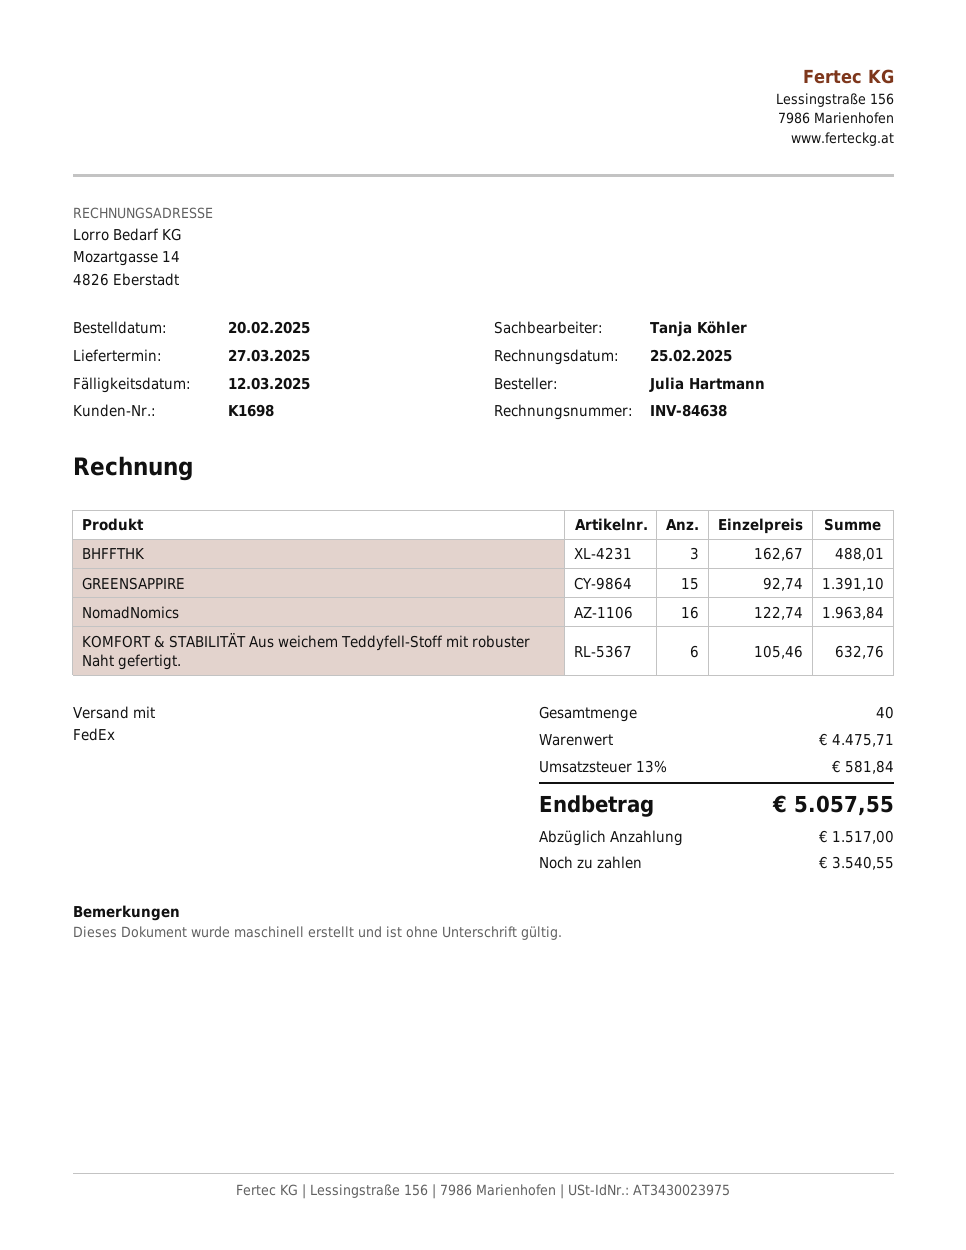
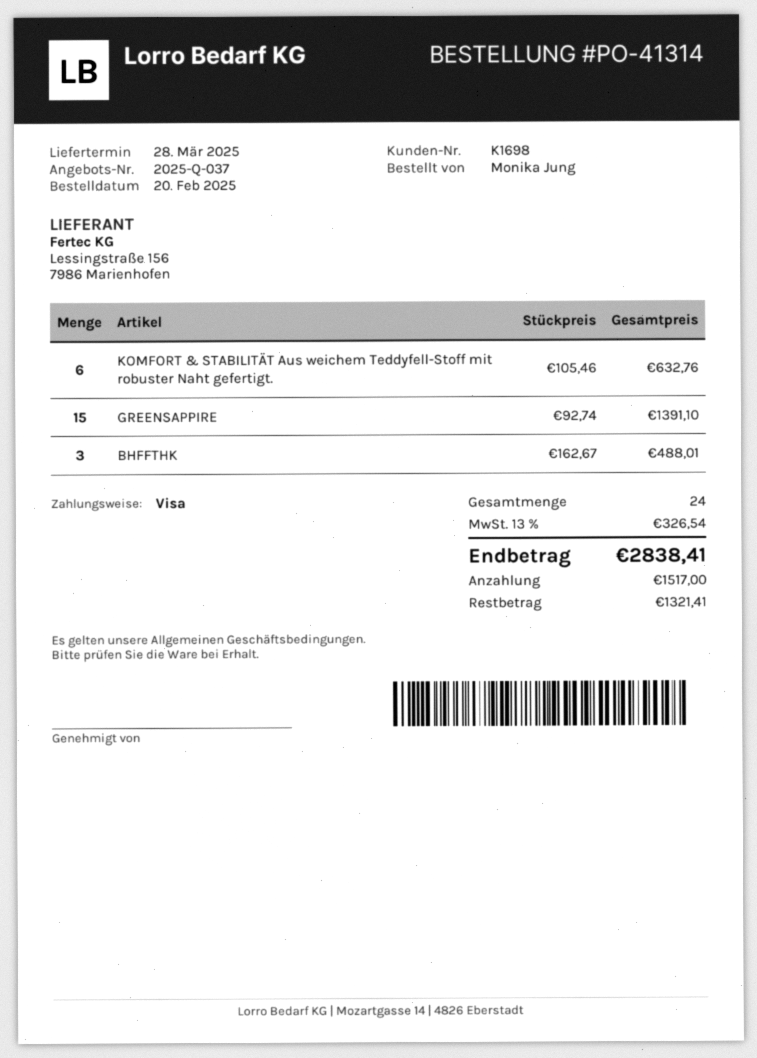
delivery date: 2025-03-27 -> 2025-03-28
ordered by: Julia Hartmann -> Monika Jung
NomadNomics: 16 x 122.74 = 1963.84 -> none
total quantity: 40 -> 24
tax: 13% = 581.84 -> 13% = 326.54
total: 5057.55 -> 2838.41
balance: 3540.55 -> 1321.41

